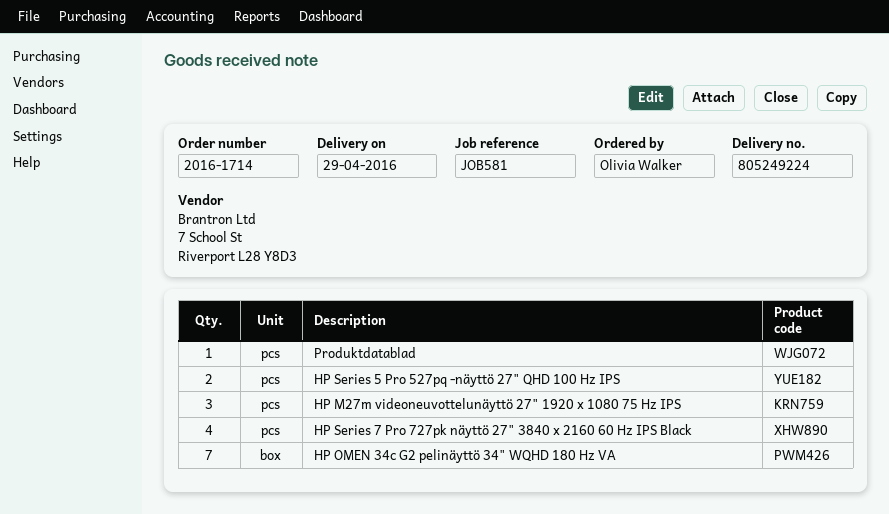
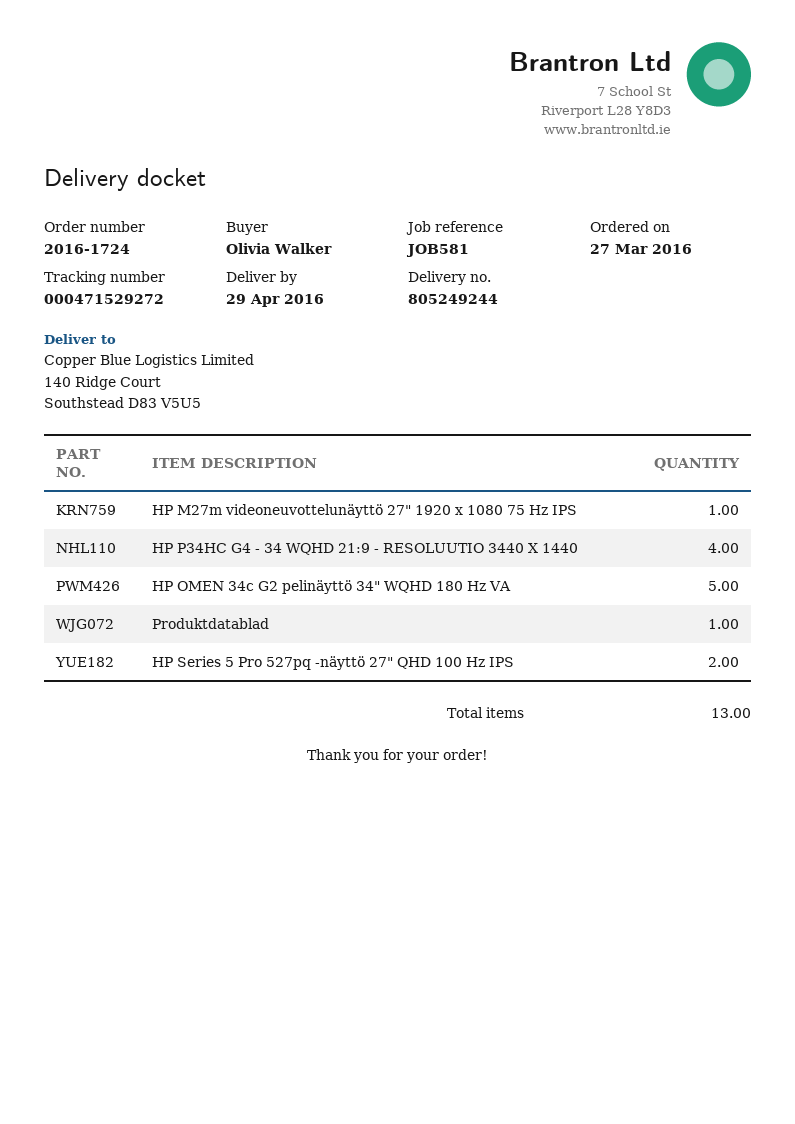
order number: 2016-1714 -> 2016-1724
delivery note number: 805249224 -> 805249244
HP M27m videoneuvottelunäyttö 27" 1920 x 1080 75 Hz IPS: 3 -> 1
HP Series 7 Pro 727pk näyttö 27" 3840 x 2160 60 Hz IPS Black: 4 -> none
HP OMEN 34c G2 pelinäyttö 34" WQHD 180 Hz VA: 7 -> 5
HP P34HC G4 - 34 WQHD 21:9 - RESOLUUTIO 3440 X 1440: none -> 4

